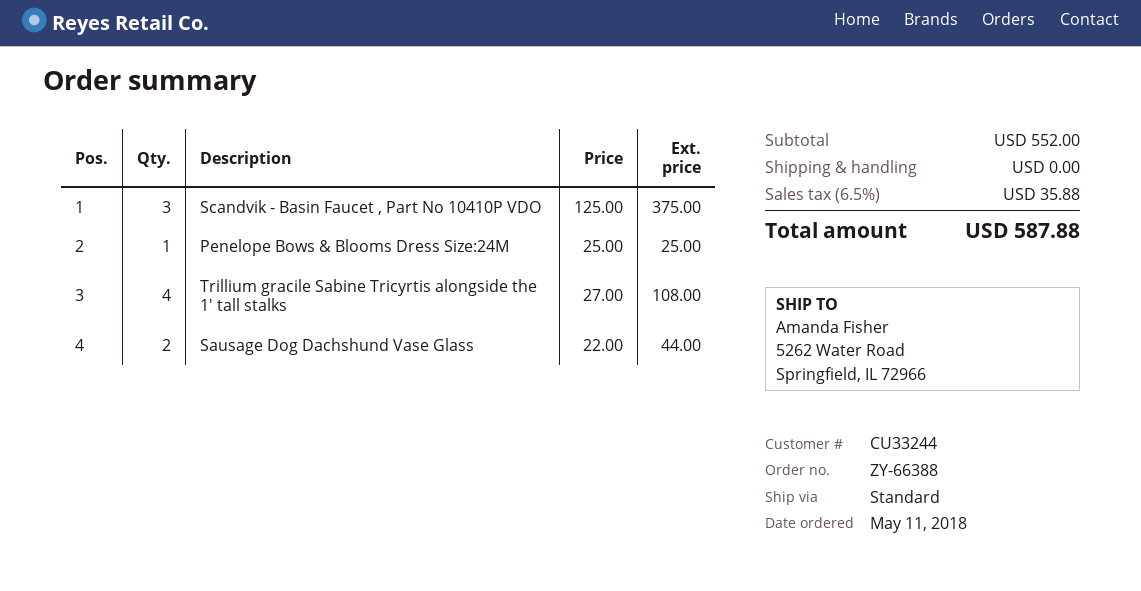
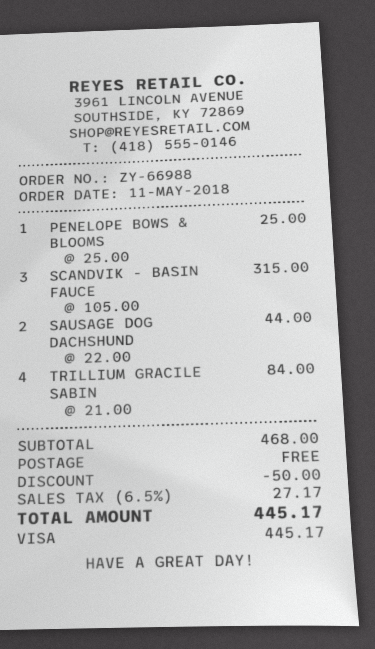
order number: ZY-66388 -> ZY-66988
Scandvik - Basin Faucet , Part No 10410P VDO: 3 x 125.00 = 375.00 -> 3 x 105.00 = 315.00
Trillium gracile Sabine Tricyrtis alongside the 1' tall stalks: 4 x 27.00 = 108.00 -> 4 x 21.00 = 84.00
subtotal: 552.00 -> 468.00
discount: none -> 50.00
tax: 6.5% = 35.88 -> 6.5% = 27.17
total: 587.88 -> 445.17

